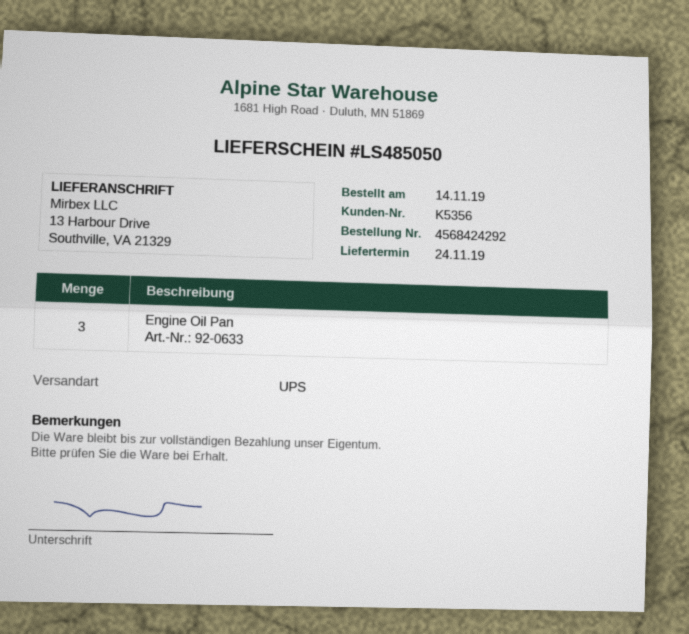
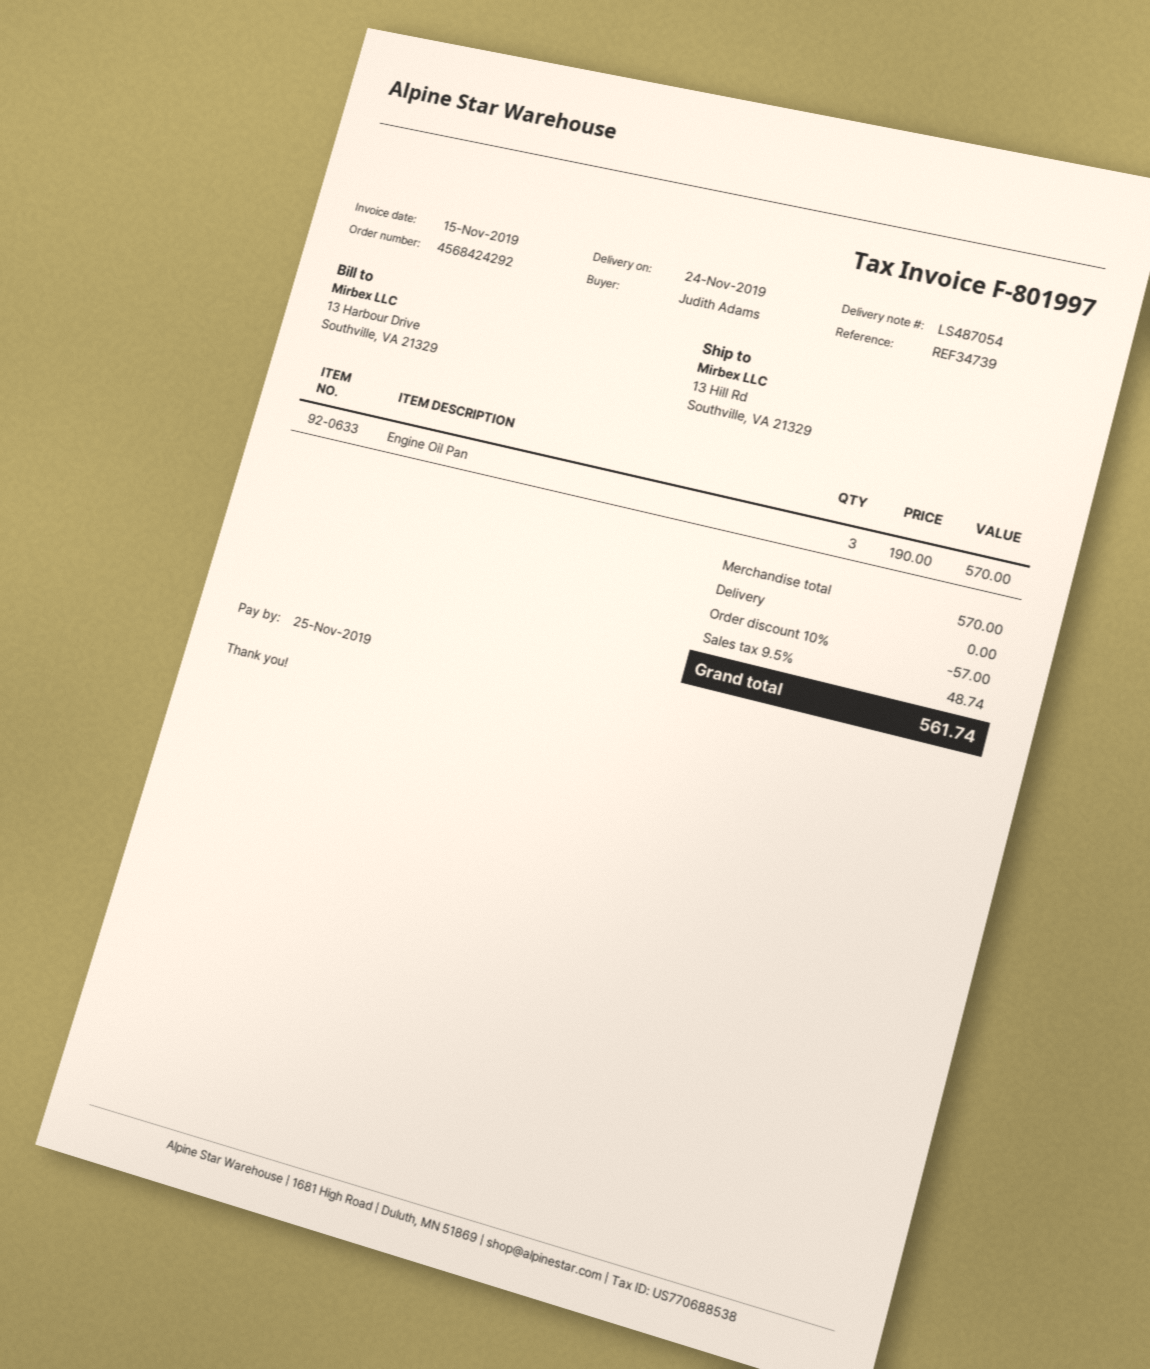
delivery note number: LS485050 -> LS487054
ship to: 13 Harbour Drive, Southville, VA 21329 -> 13 Hill Rd, Southville, VA 21329

